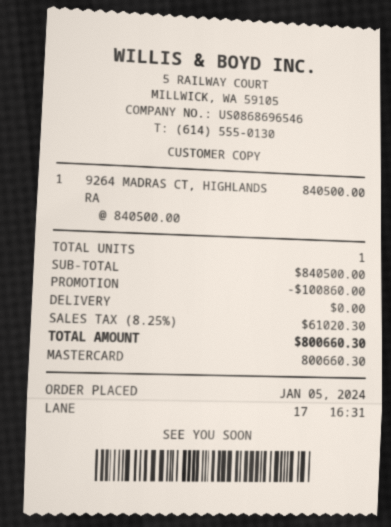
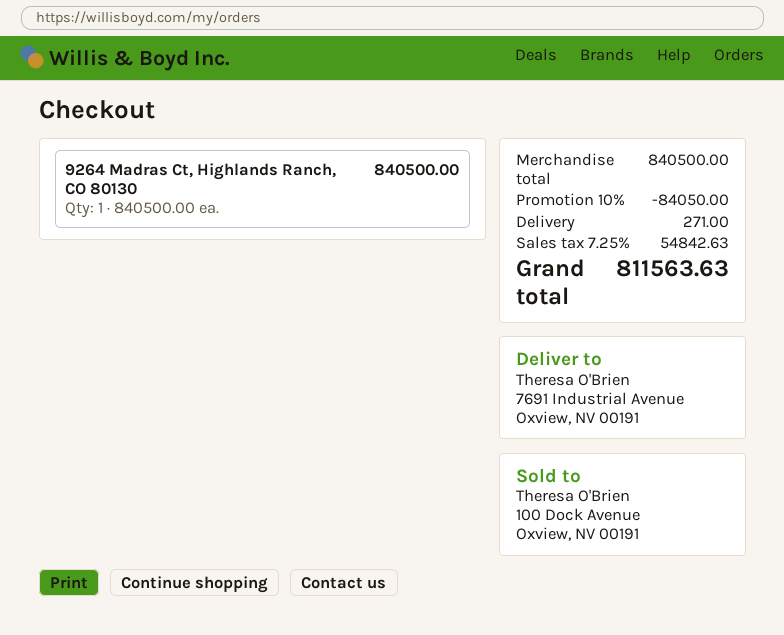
discount: 100860.00 -> 84050.00
shipping: 0.00 -> 271.00
tax: 8.25% = 61020.30 -> 7.25% = 54842.63
total: 800660.30 -> 811563.63

